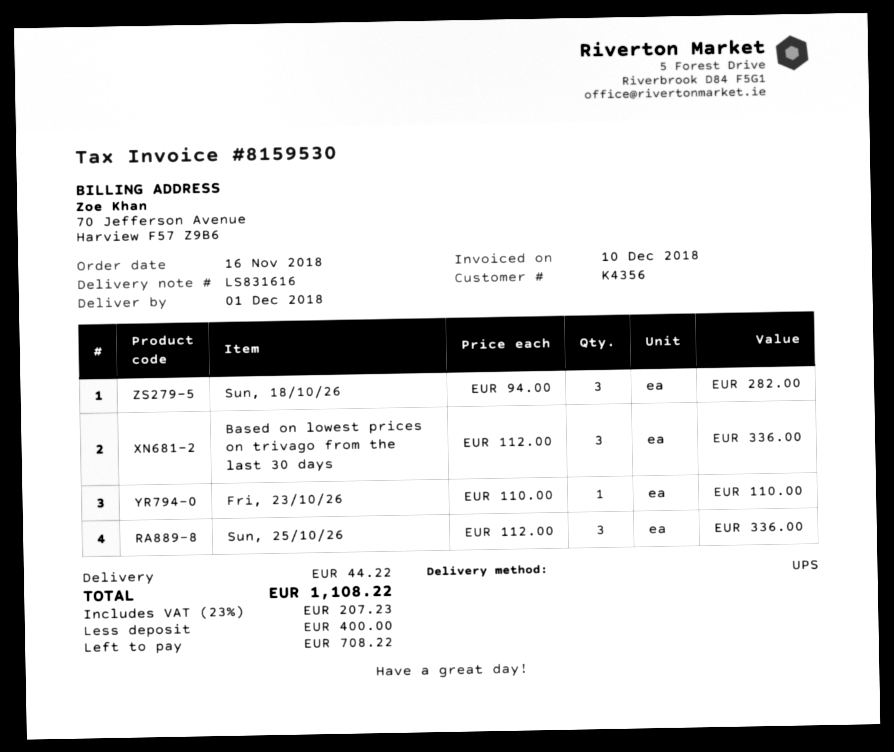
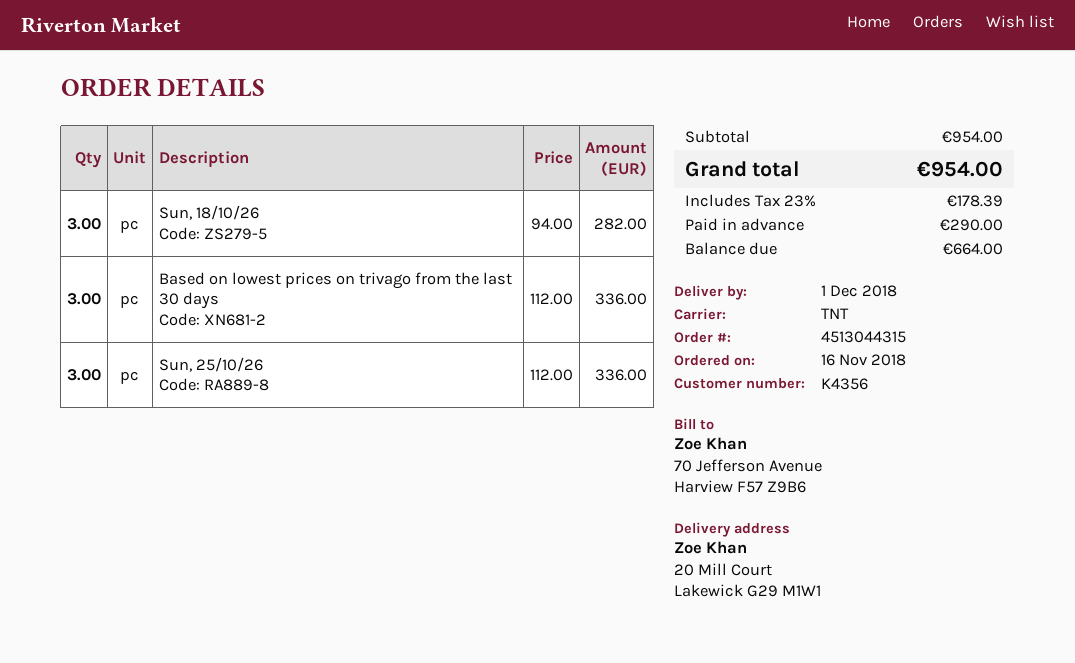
shipping method: UPS -> TNT
Fri, 23/10/26: 1 x 110.00 = 110.00 -> none
shipping: 44.22 -> none
tax: 23% = 207.23 -> 23% = 178.39
total: 1108.22 -> 954.00
deposit: 400.00 -> 290.00
balance: 708.22 -> 664.00

